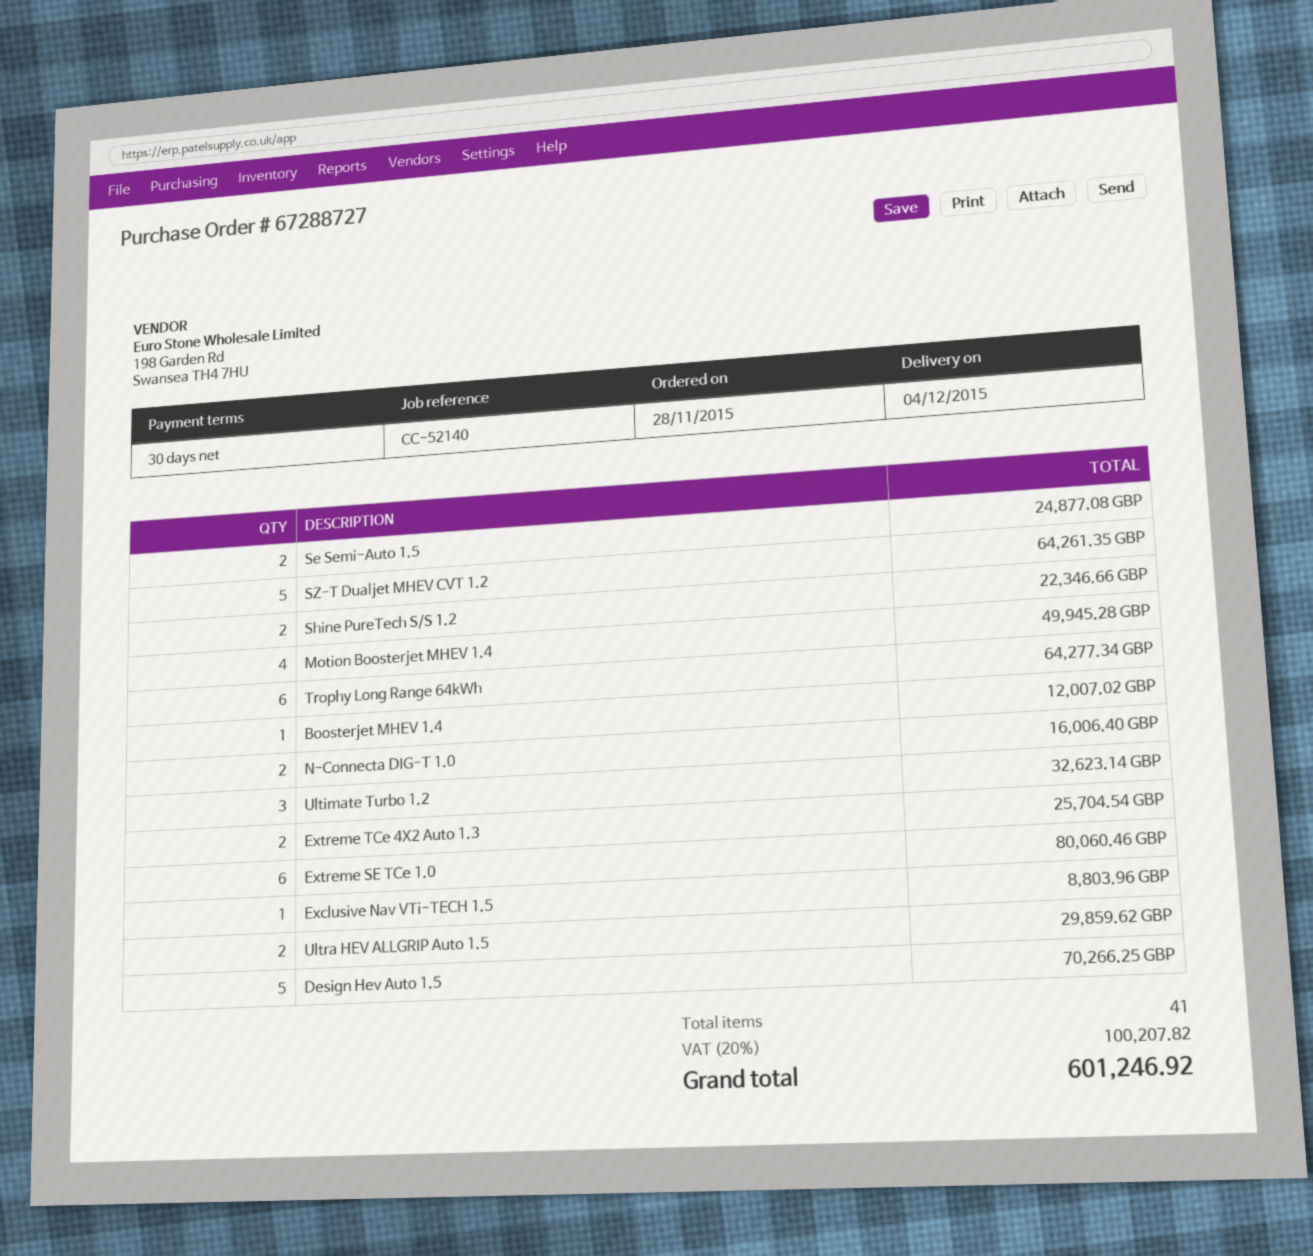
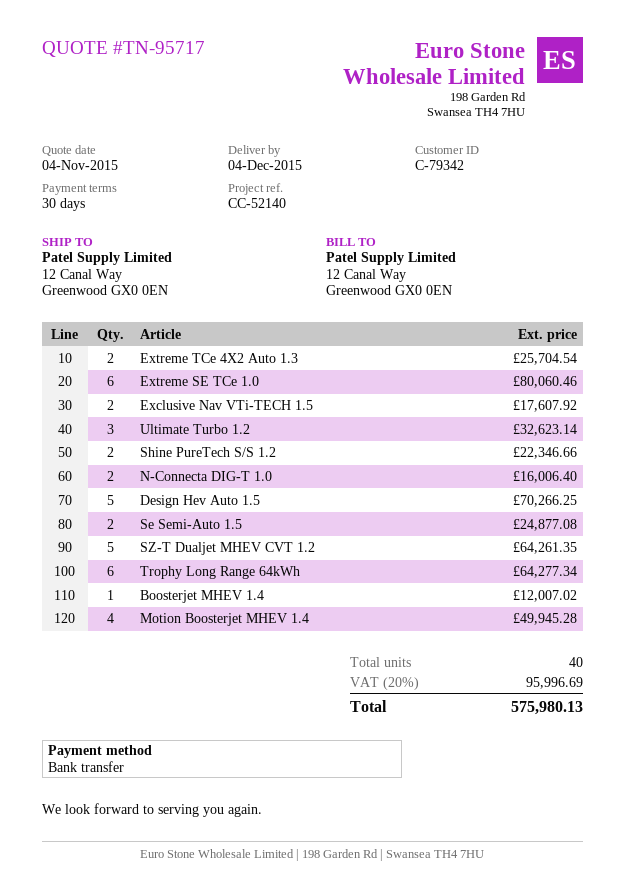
Exclusive Nav VTi-TECH 1.5: 1 for 8803.96 -> 2 for 17607.92
Ultra HEV ALLGRIP Auto 1.5: 2 for 29859.62 -> none
total quantity: 41 -> 40
tax: 20% = 100207.82 -> 20% = 95996.69
total: 601246.92 -> 575980.13

